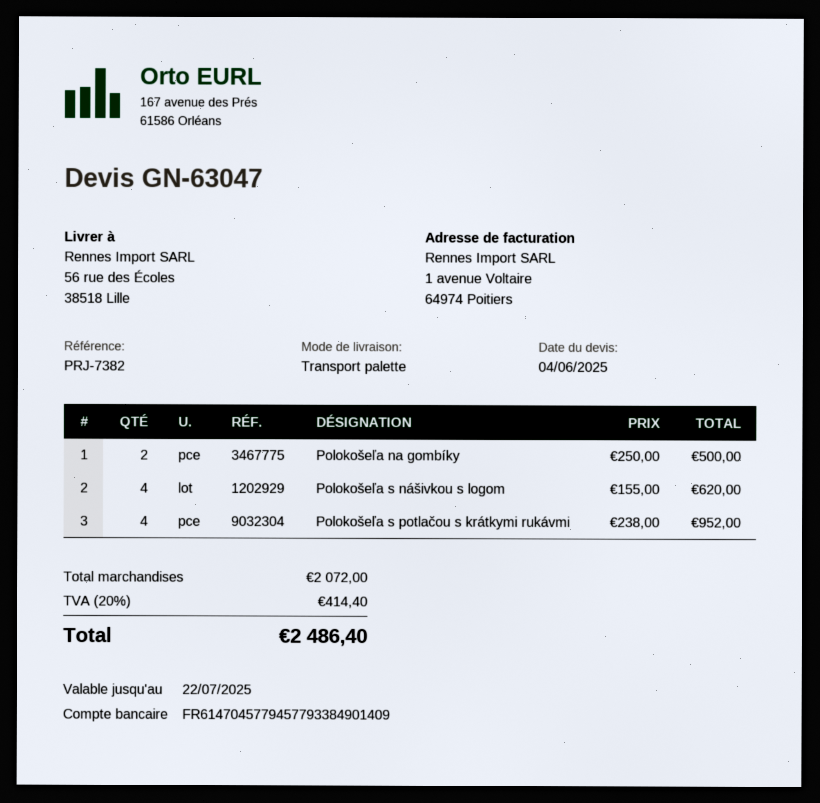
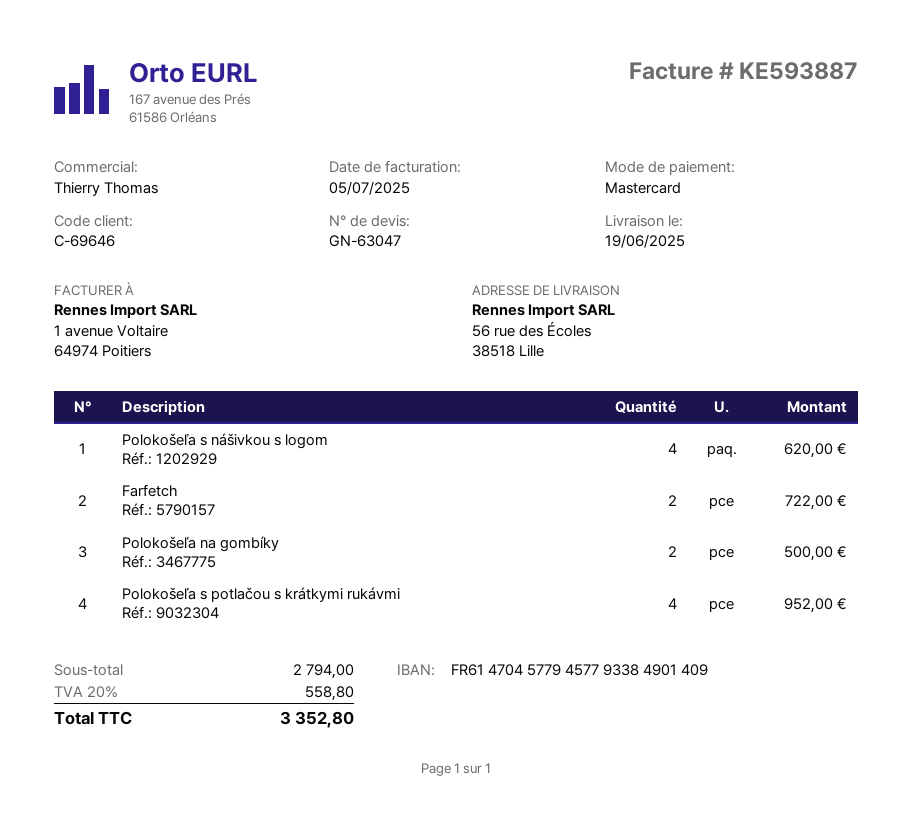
Farfetch: none -> 2 for 722.00
subtotal: 2072.00 -> 2794.00
tax: 20% = 414.40 -> 20% = 558.80
total: 2486.40 -> 3352.80

